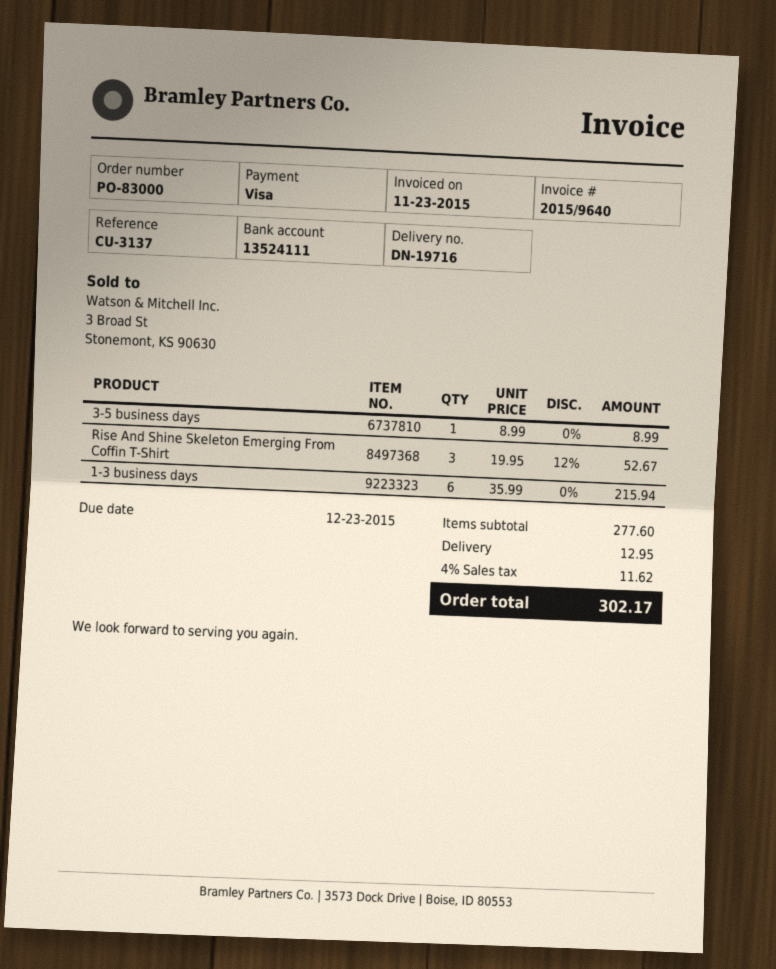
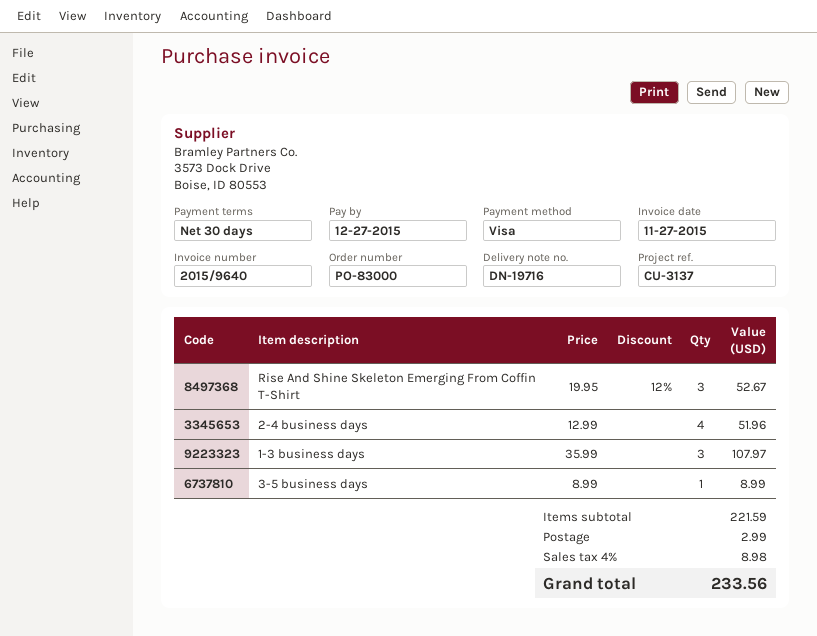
invoice date: 2015-11-23 -> 2015-11-27
due date: 2015-12-23 -> 2015-12-27
1-3 business days: 6 x 35.99 = 215.94 -> 3 x 35.99 = 107.97
2-4 business days: none -> 4 x 12.99 = 51.96
subtotal: 277.60 -> 221.59
shipping: 12.95 -> 2.99
tax: 4% = 11.62 -> 4% = 8.98
total: 302.17 -> 233.56

